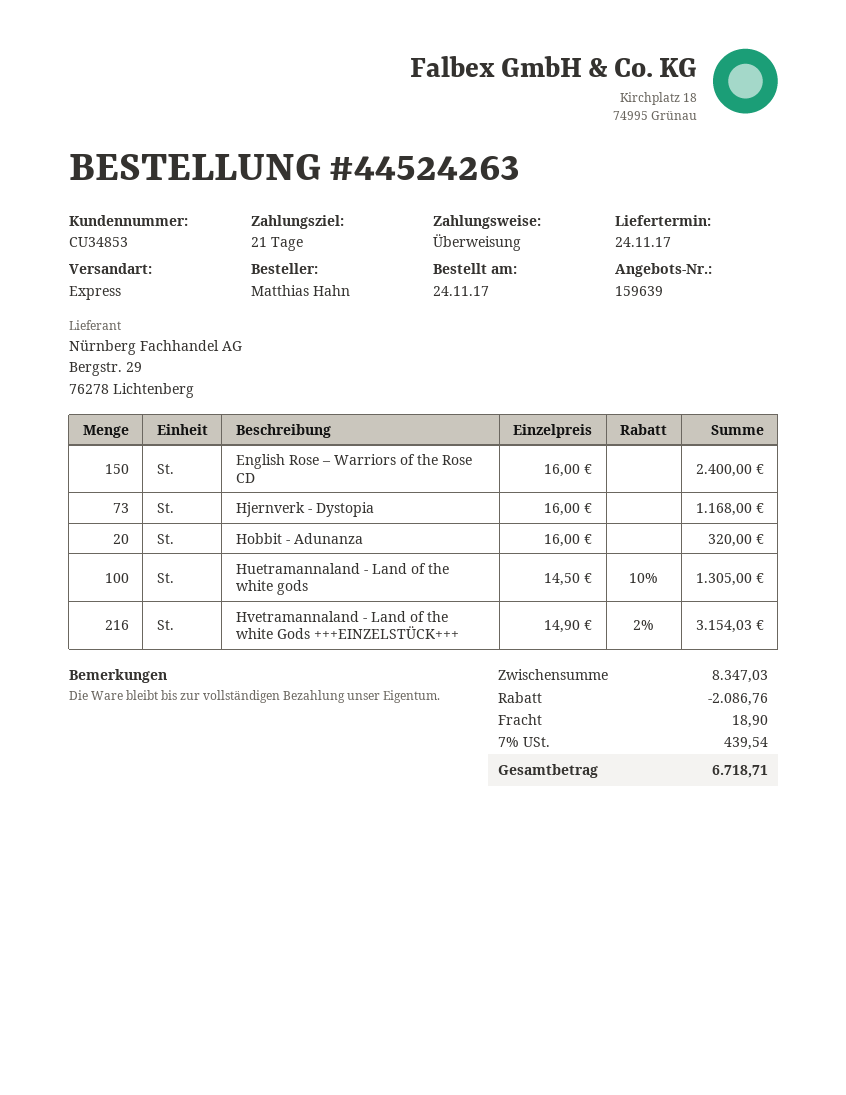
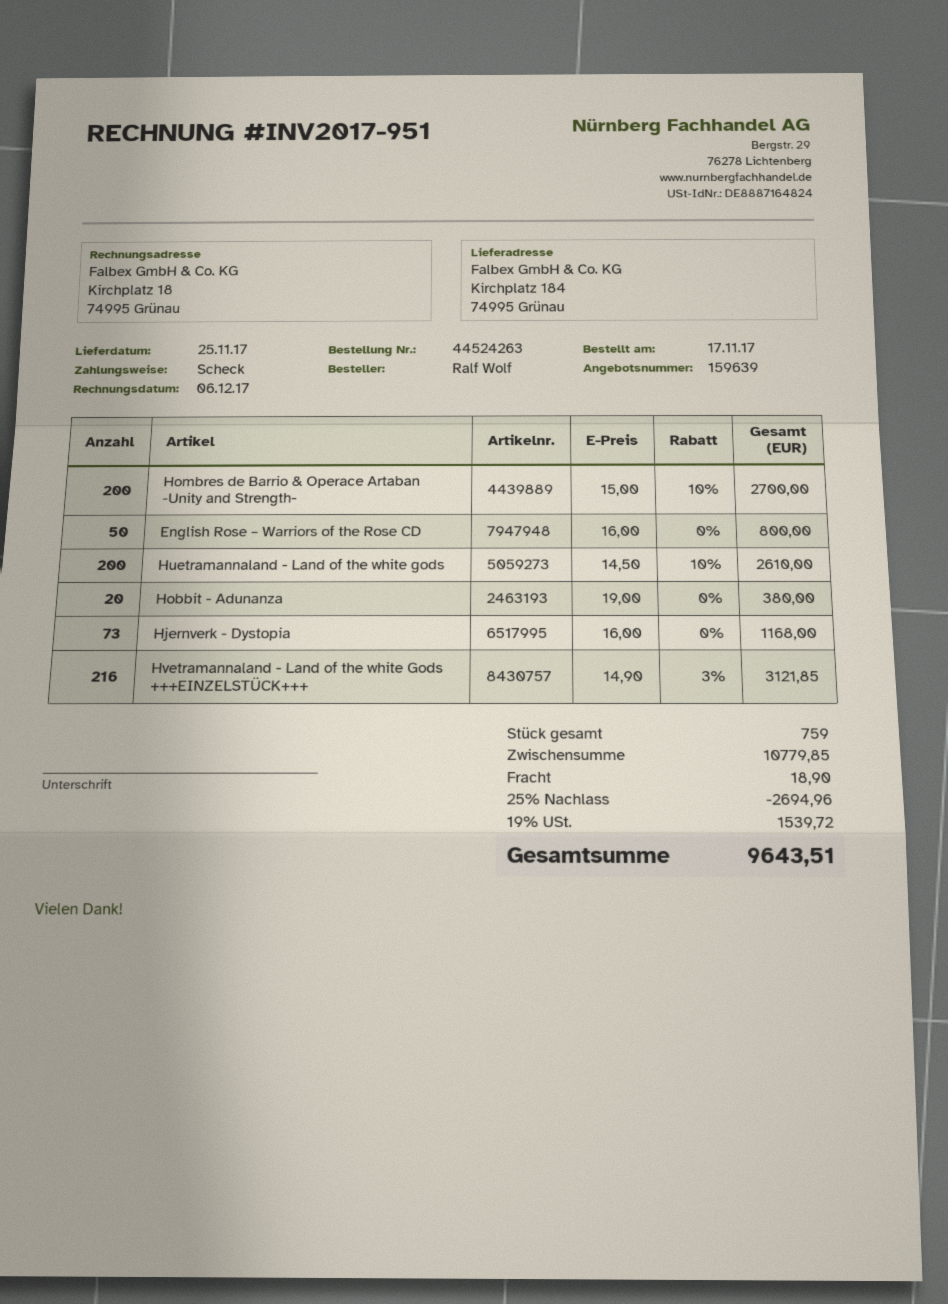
order date: 2017-11-24 -> 2017-11-17
delivery date: 2017-11-24 -> 2017-11-25
ordered by: Matthias Hahn -> Ralf Wolf
payment method: bank transfer -> cheque
English Rose – Warriors of the Rose CD: 150 x 16.00 = 2400.00 -> 50 x 16.00 = 800.00
Hobbit - Adunanza: 20 x 16.00 = 320.00 -> 20 x 19.00 = 380.00
Huetramannaland - Land of the white gods: 100 x 14.50 - 10% = 1305.00 -> 200 x 14.50 - 10% = 2610.00
Hvetramannaland - Land of the white Gods +++EINZELSTÜCK+++: 216 x 14.90 - 2% = 3154.03 -> 216 x 14.90 - 3% = 3121.85
Hombres de Barrio & Operace Artaban -Unity and Strength-: none -> 200 x 15.00 - 10% = 2700.00
subtotal: 8347.03 -> 10779.85
discount: 2086.76 -> 2694.96
tax: 7% = 439.54 -> 19% = 1539.72
total: 6718.71 -> 9643.51

